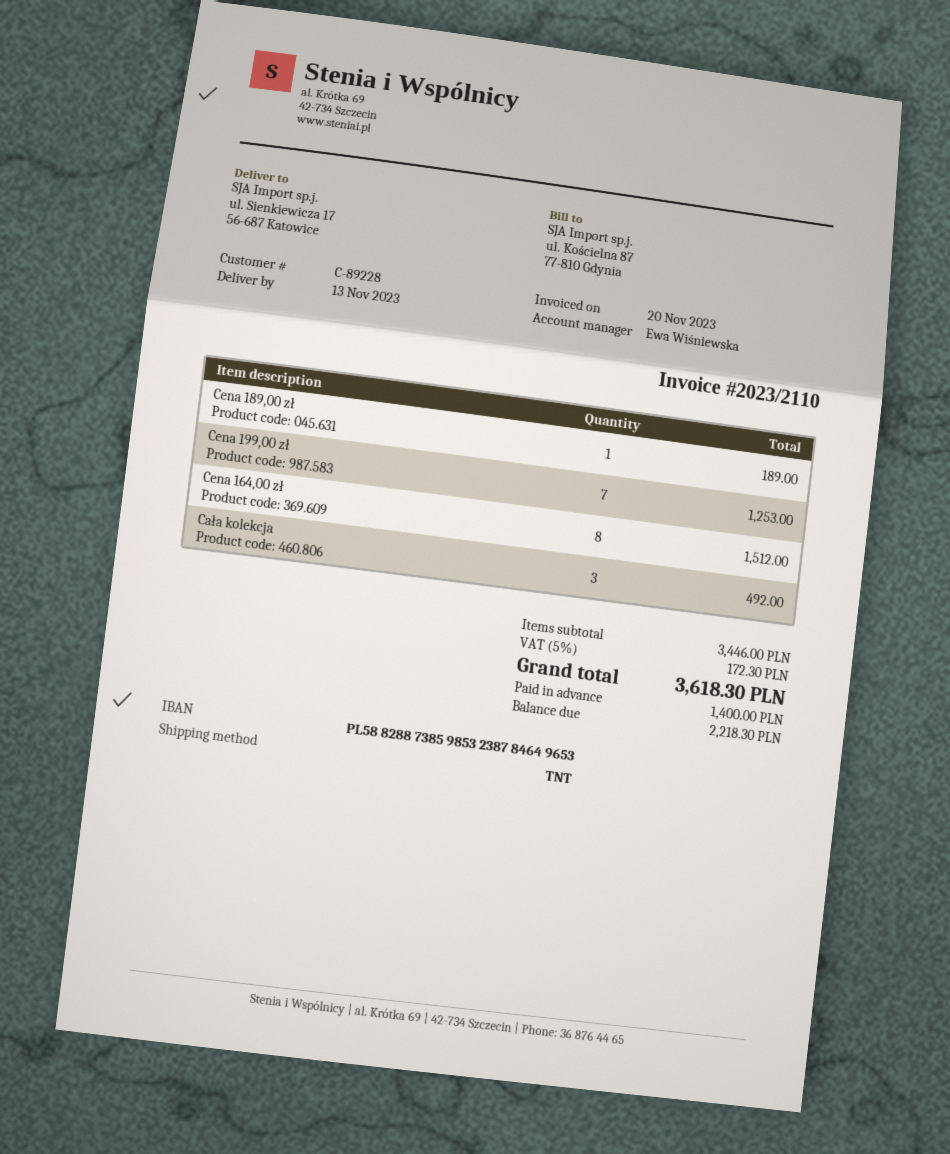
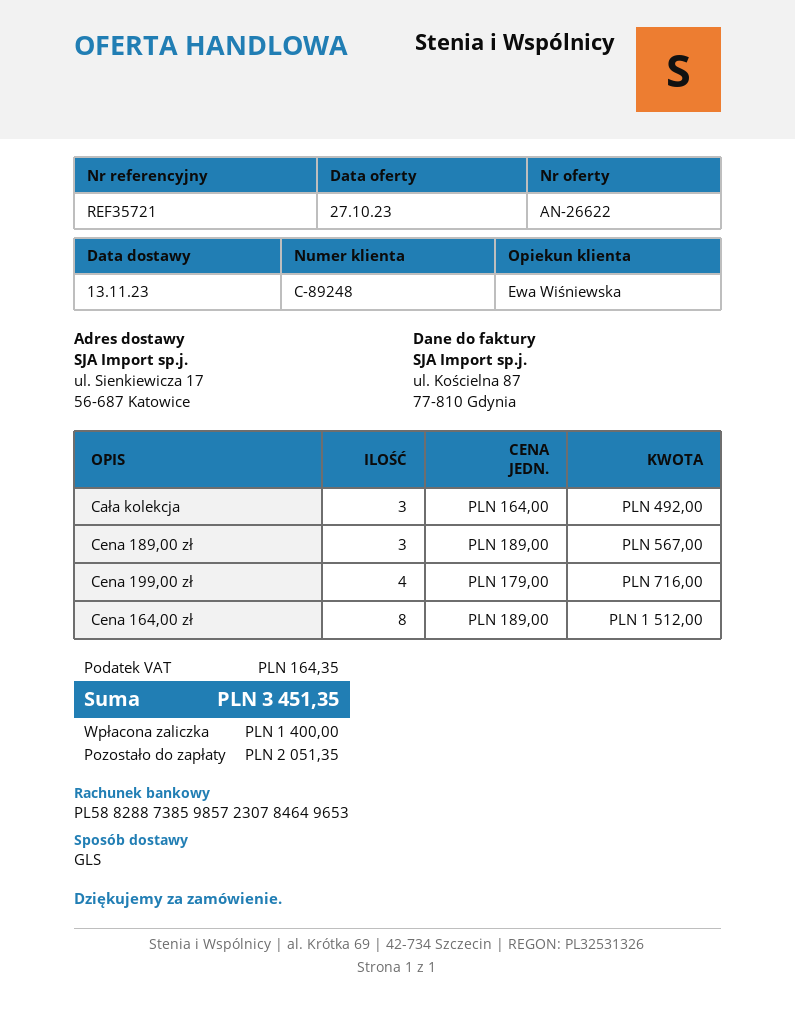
customer number: C-89228 -> C-89248
bank account: PL58828873859853238784649653 -> PL58828873859857230784649653
shipping method: TNT -> GLS
Cena 189,00 zł: 1 for 189.00 -> 3 for 567.00
Cena 199,00 zł: 7 for 1253.00 -> 4 for 716.00
tax: 172.30 -> 164.35
total: 3618.30 -> 3451.35
balance: 2218.30 -> 2051.35

